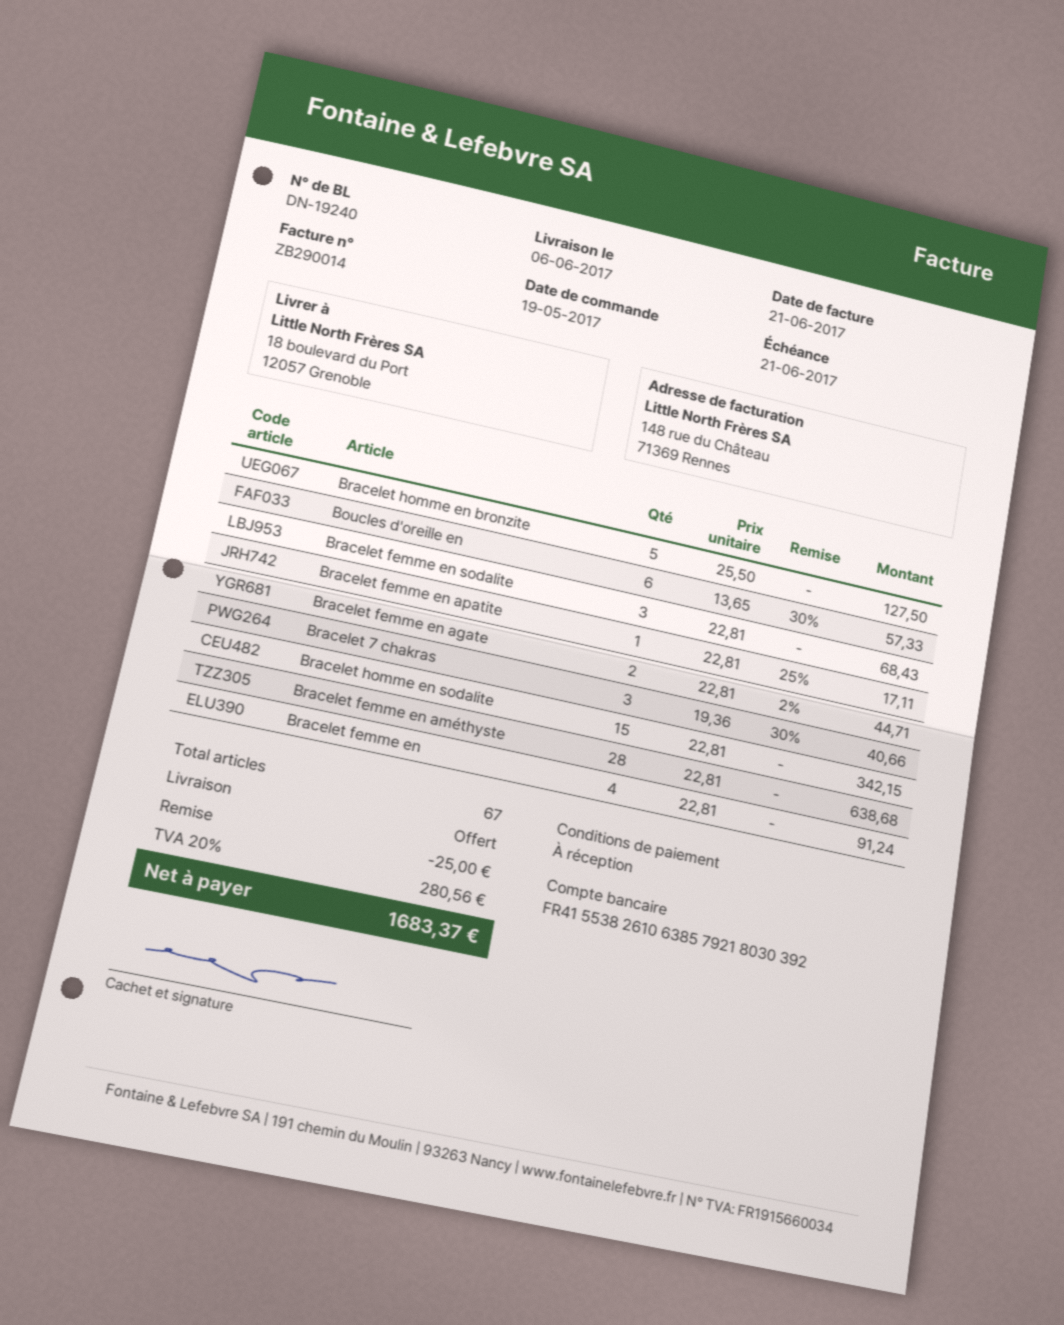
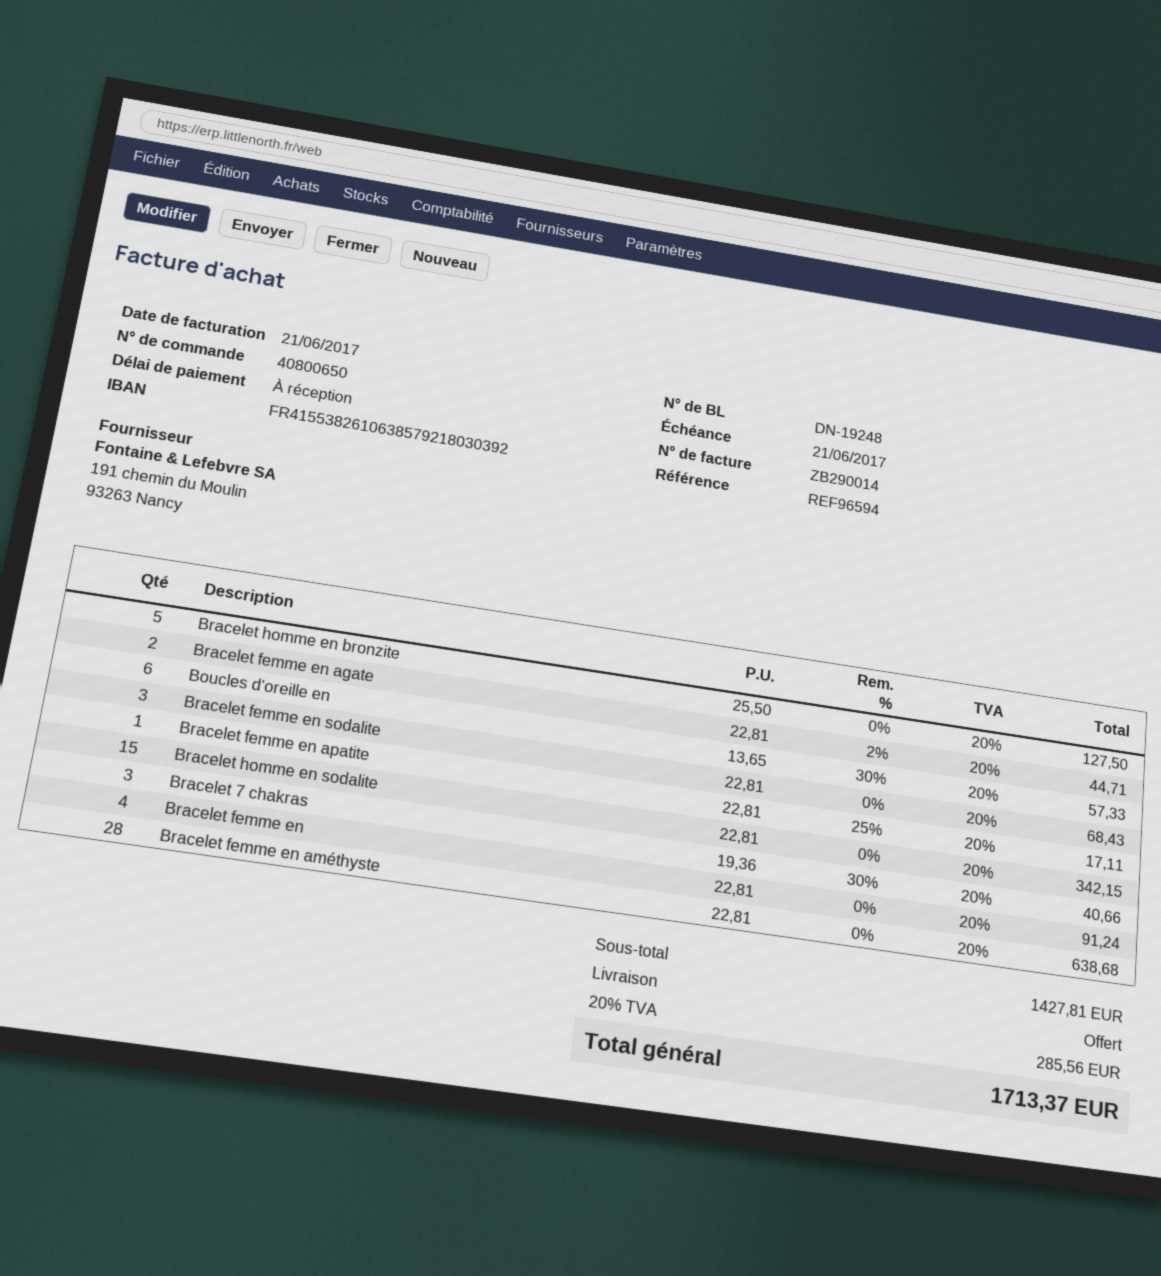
delivery note number: DN-19240 -> DN-19248
discount: 25.00 -> none
tax: 20% = 280.56 -> 20% = 285.56
total: 1683.37 -> 1713.37

